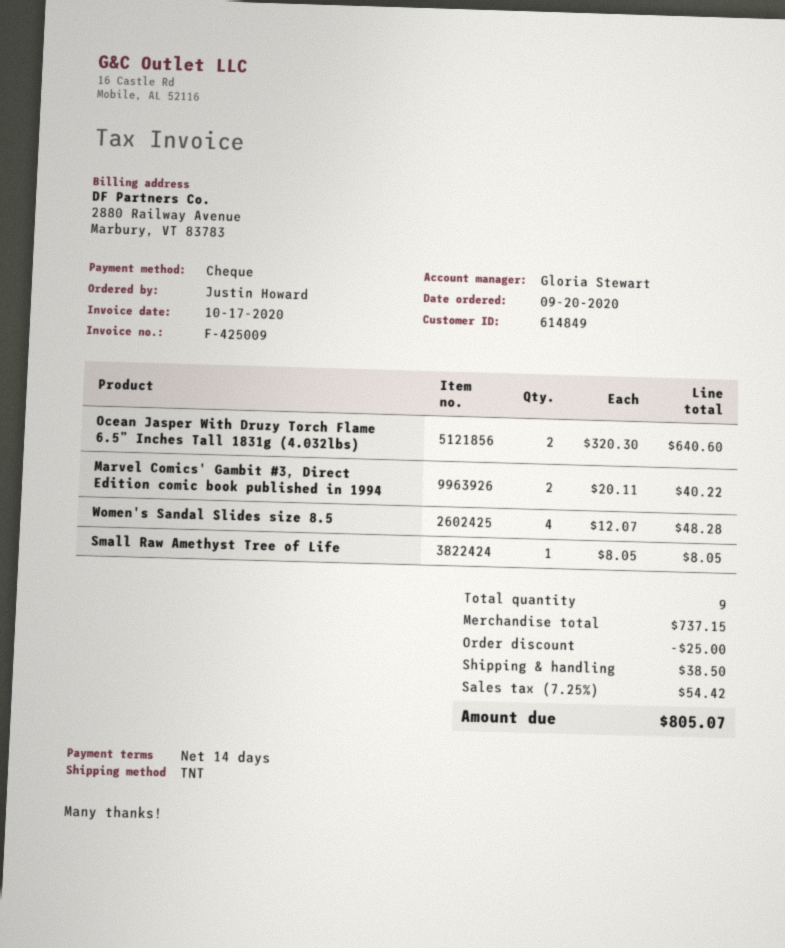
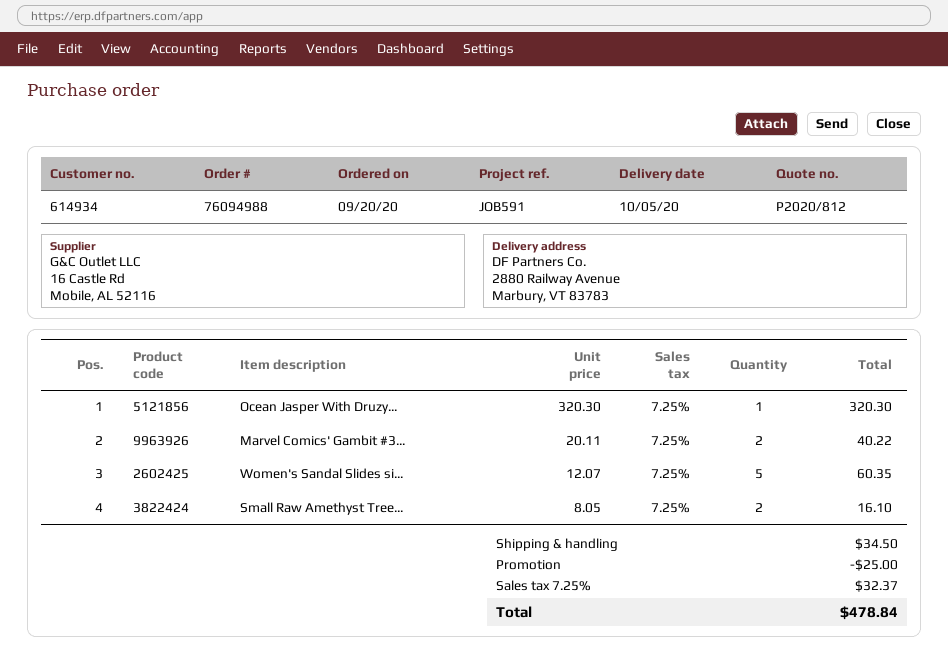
customer number: 614849 -> 614934
Ocean Jasper With Druzy Torch Flame 6.5” Inches Tall 1831g (4.032lbs): 2 x 320.30 = 640.60 -> 1 x 320.30 = 320.30
Women's Sandal Slides size 8.5: 4 x 12.07 = 48.28 -> 5 x 12.07 = 60.35
Small Raw Amethyst Tree of Life: 1 x 8.05 = 8.05 -> 2 x 8.05 = 16.10
shipping: 38.50 -> 34.50
tax: 7.25% = 54.42 -> 7.25% = 32.37
total: 805.07 -> 478.84

